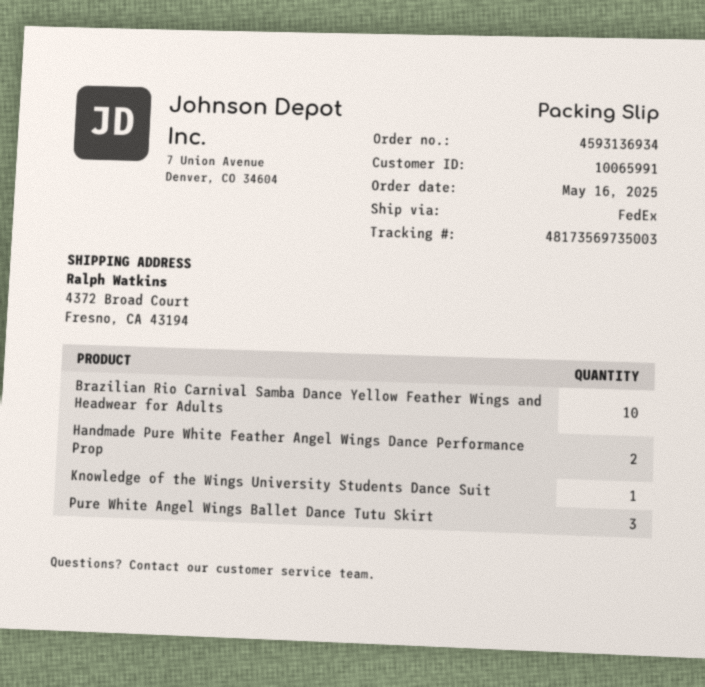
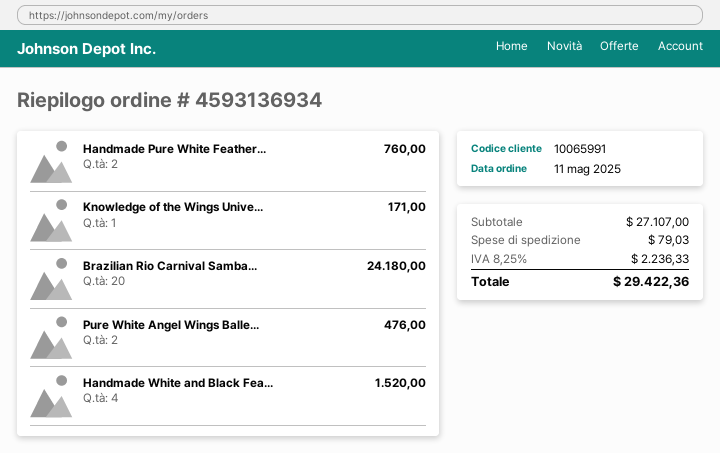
order date: 2025-05-16 -> 2025-05-11
Brazilian Rio Carnival Samba Dance Yellow Feather Wings and Headwear for Adults: 10 -> 20
Pure White Angel Wings Ballet Dance Tutu Skirt: 3 -> 2
Handmade White and Black Fea...: none -> 4

